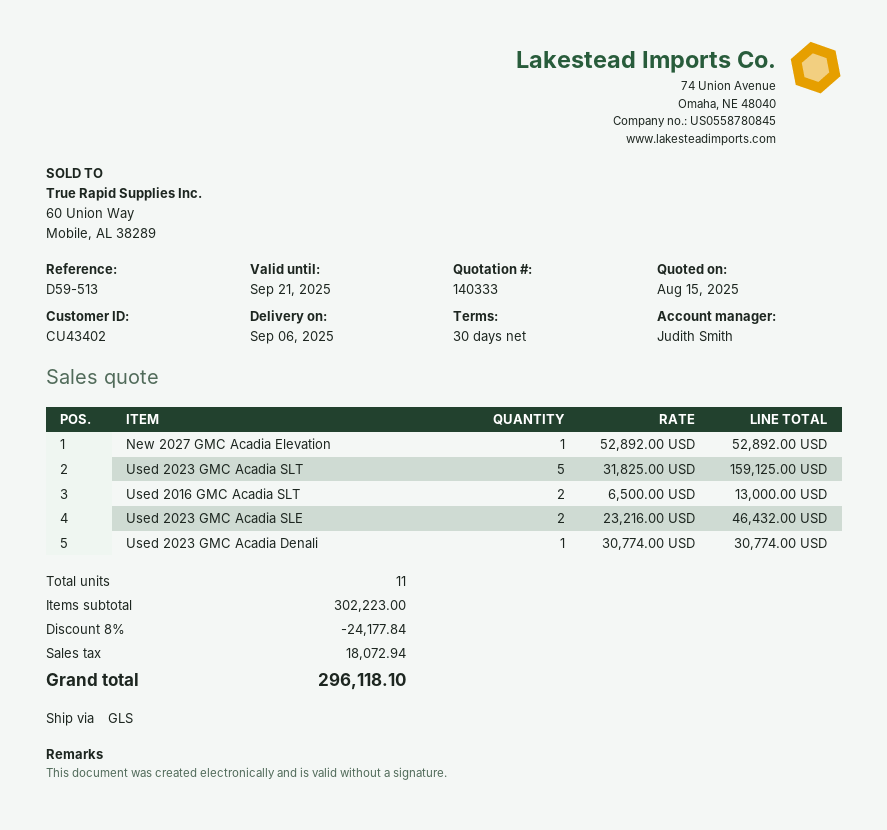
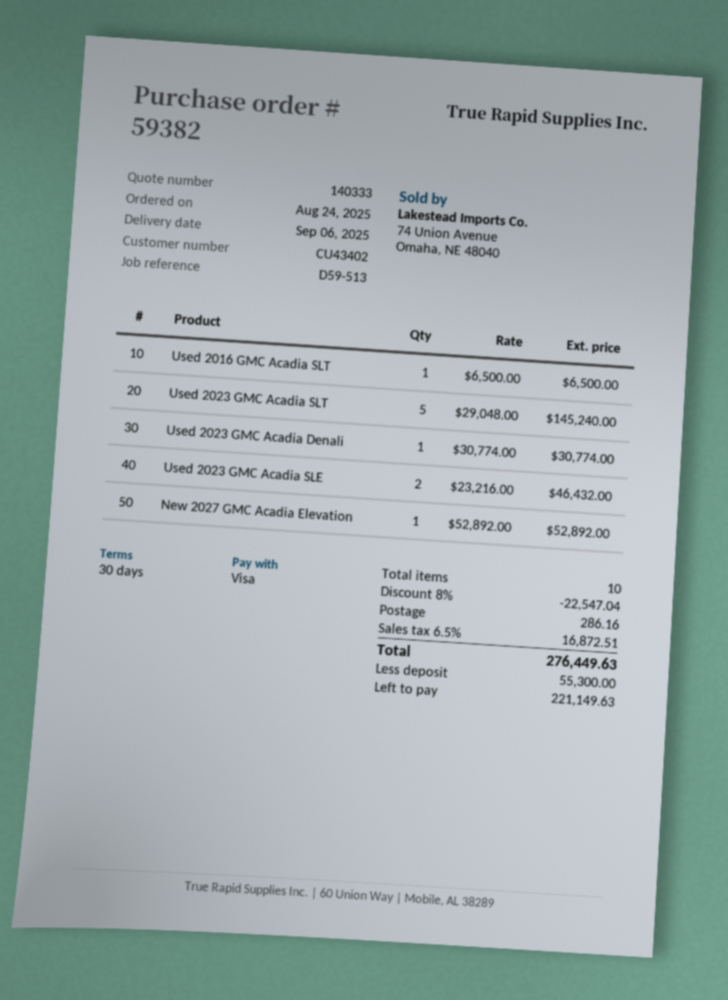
Used 2023 GMC Acadia SLT: 5 x 31825.00 = 159125.00 -> 5 x 29048.00 = 145240.00
Used 2016 GMC Acadia SLT: 2 x 6500.00 = 13000.00 -> 1 x 6500.00 = 6500.00
total quantity: 11 -> 10
discount: 8% = 24177.84 -> 8% = 22547.04
shipping: none -> 286.16
tax: 18072.94 -> 16872.51
total: 296118.10 -> 276449.63

